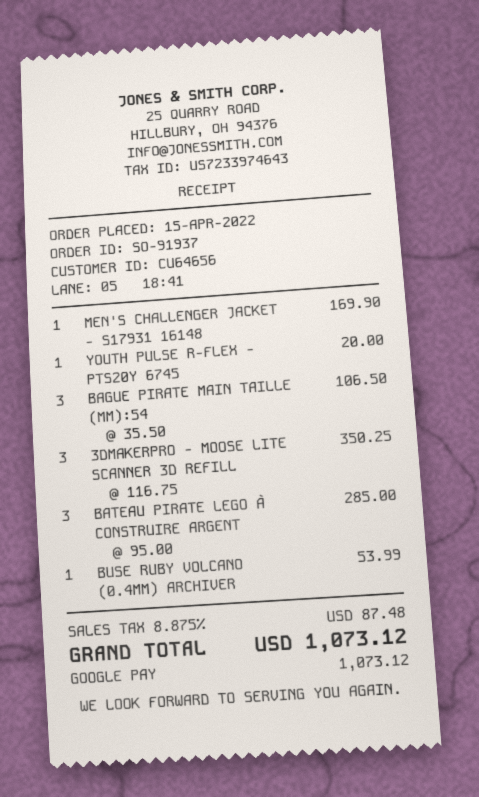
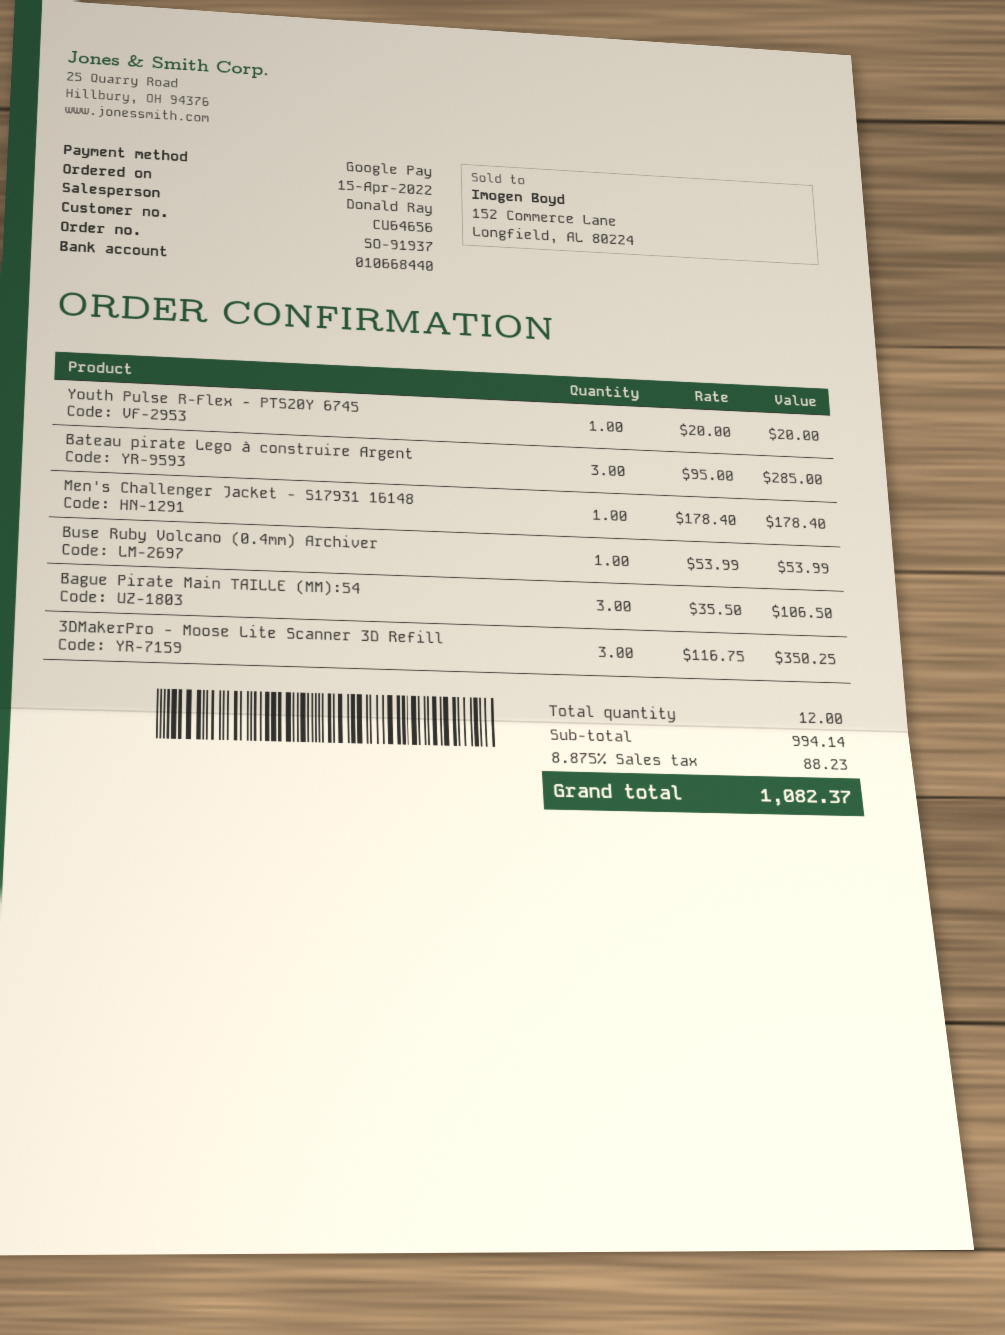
MEN'S CHALLENGER JACKET - S17931 16148: 1 x 169.90 = 169.90 -> 1 x 178.40 = 178.40
tax: 8.875% = 87.48 -> 8.875% = 88.23
total: 1073.12 -> 1082.37

